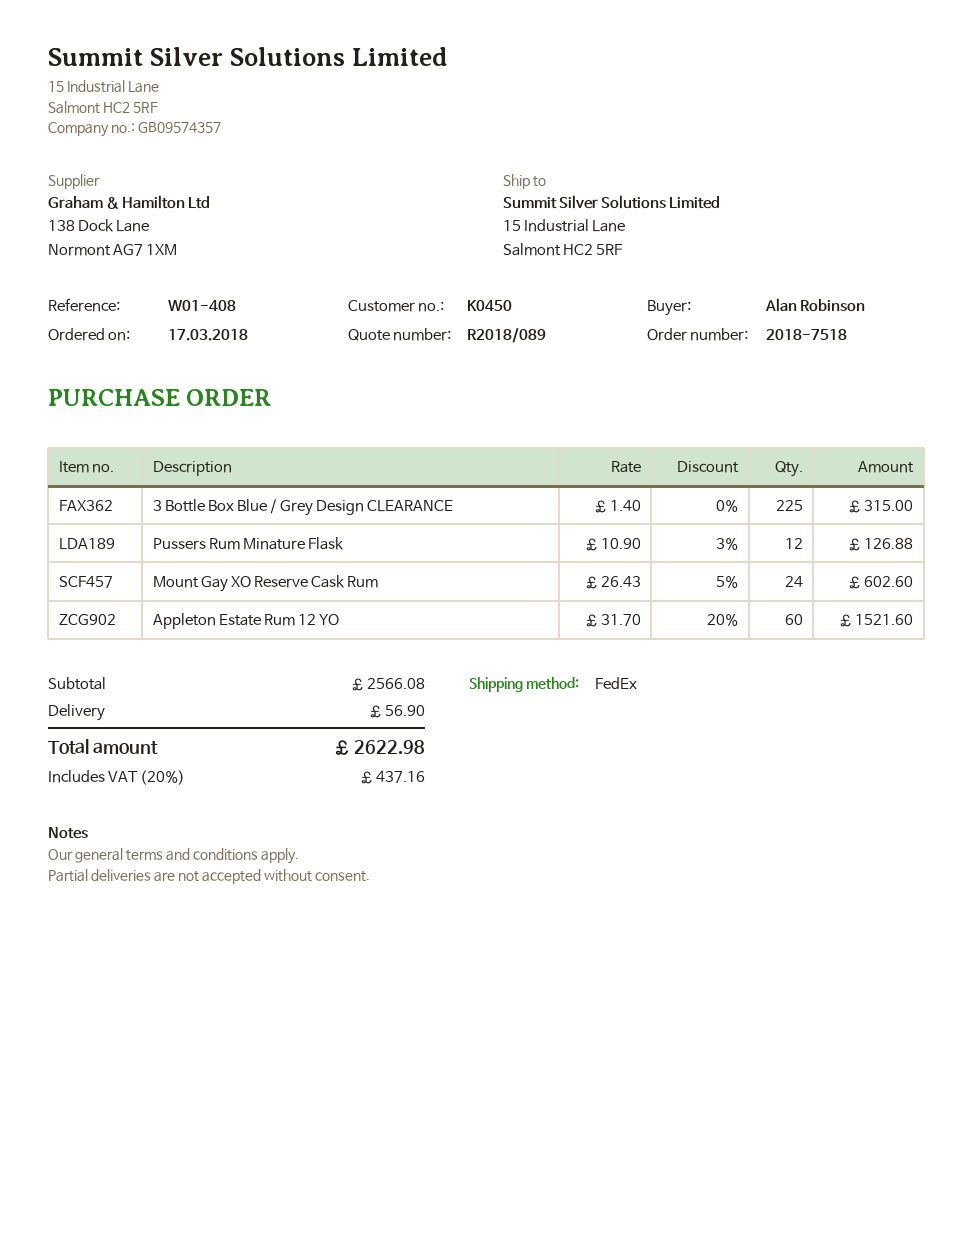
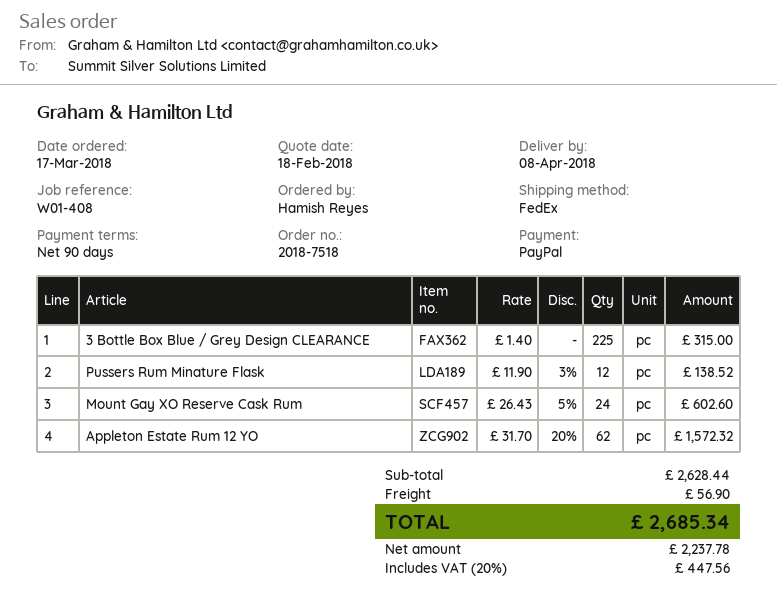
ordered by: Alan Robinson -> Hamish Reyes
Pussers Rum Minature Flask: 12 x 10.90 - 3% = 126.88 -> 12 x 11.90 - 3% = 138.52
Appleton Estate Rum 12 YO: 60 x 31.70 - 20% = 1521.60 -> 62 x 31.70 - 20% = 1572.32
subtotal: 2566.08 -> 2628.44
tax: 20% = 437.16 -> 20% = 447.56
total: 2622.98 -> 2685.34

